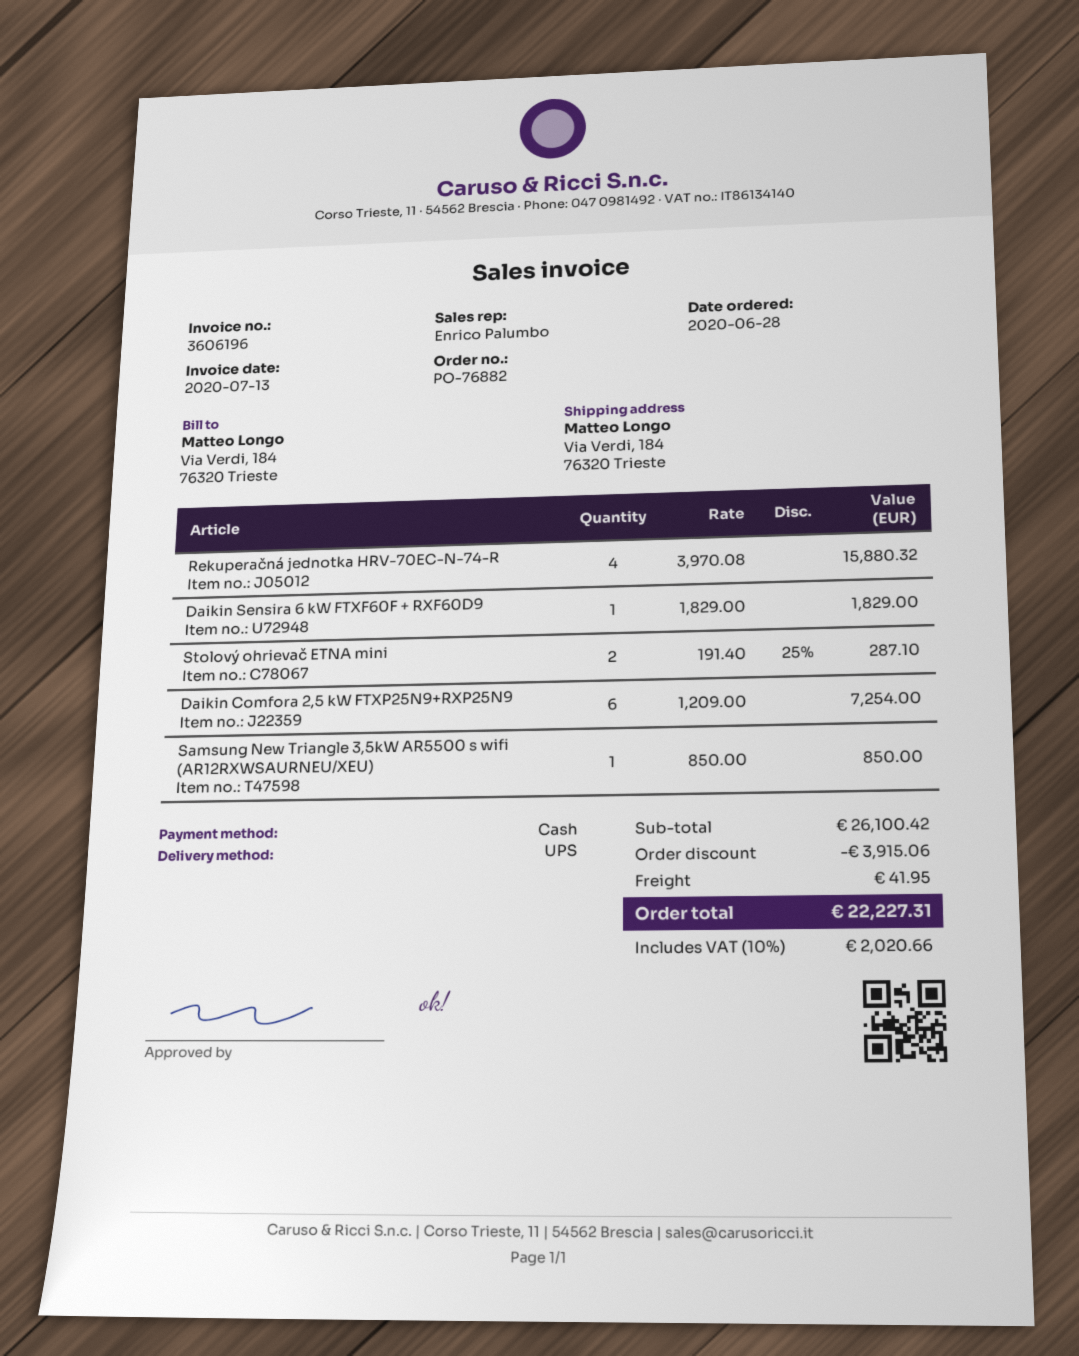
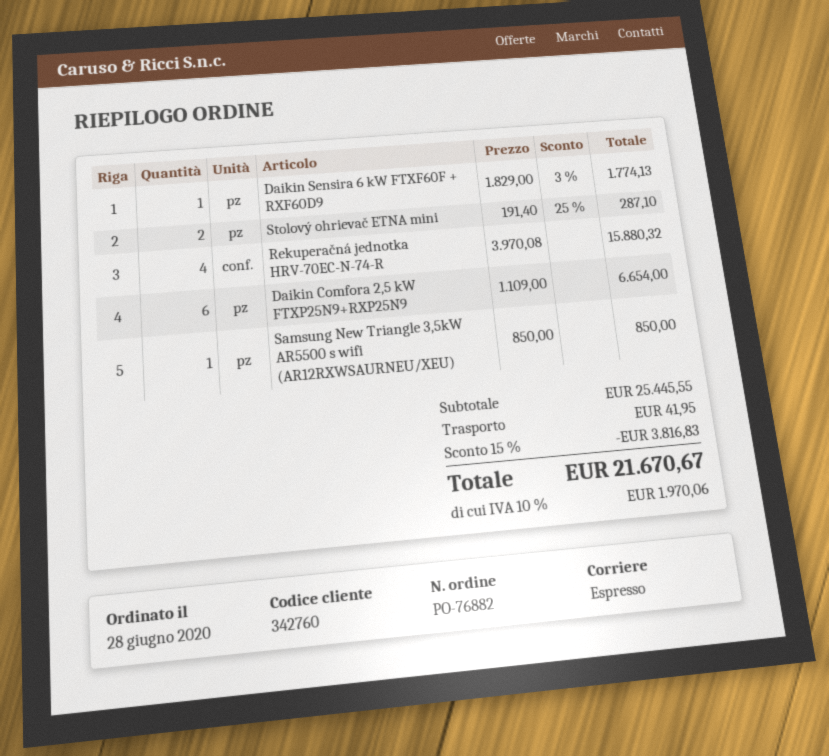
shipping method: UPS -> express
Daikin Sensira 6 kW FTXF60F + RXF60D9: 1 x 1829.00 = 1829.00 -> 1 x 1829.00 - 3% = 1774.13
Daikin Comfora 2,5 kW FTXP25N9+RXP25N9: 6 x 1209.00 = 7254.00 -> 6 x 1109.00 = 6654.00
subtotal: 26100.42 -> 25445.55
discount: 3915.06 -> 3816.83
tax: 10% = 2020.66 -> 10% = 1970.06
total: 22227.31 -> 21670.67

